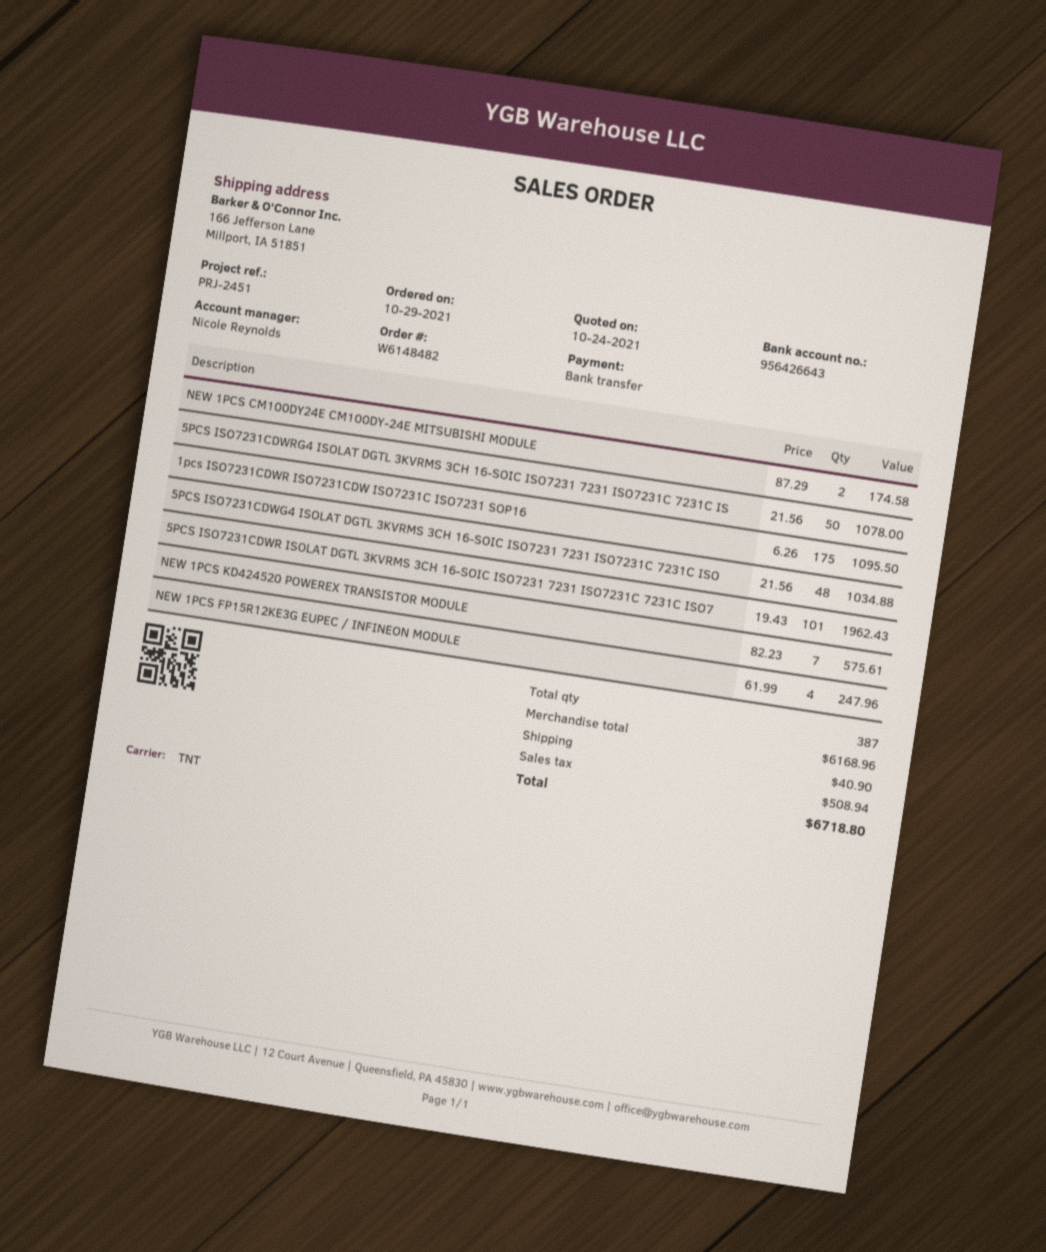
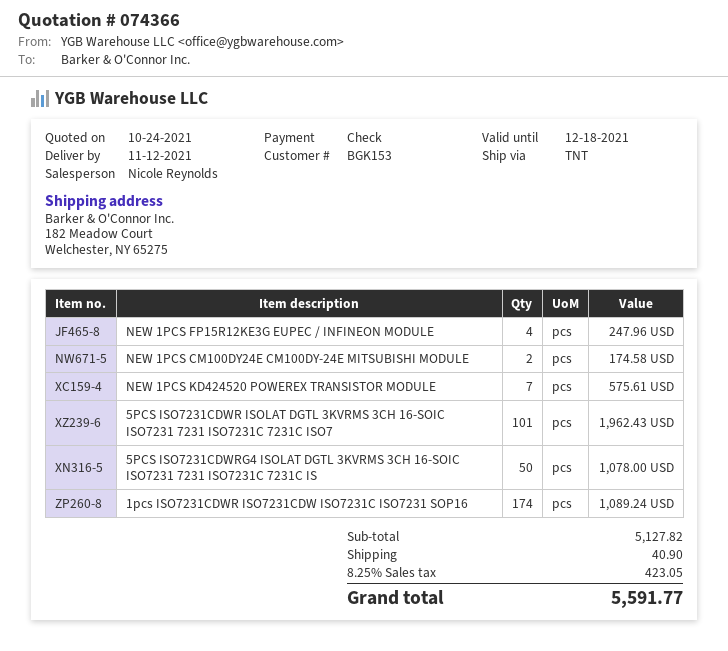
payment method: bank transfer -> cheque
ship to: 166 Jefferson Lane, Millport, IA 51851 -> 182 Meadow Court, Welchester, NY 65275
1pcs ISO7231CDWR ISO7231CDW ISO7231C ISO7231 SOP16: 175 for 1095.50 -> 174 for 1089.24
5PCS ISO7231CDWG4 ISOLAT DGTL 3KVRMS 3CH 16-SOIC ISO7231 7231 ISO7231C 7231C ISO: 48 for 1034.88 -> none
subtotal: 6168.96 -> 5127.82
tax: 508.94 -> 423.05
total: 6718.80 -> 5591.77

